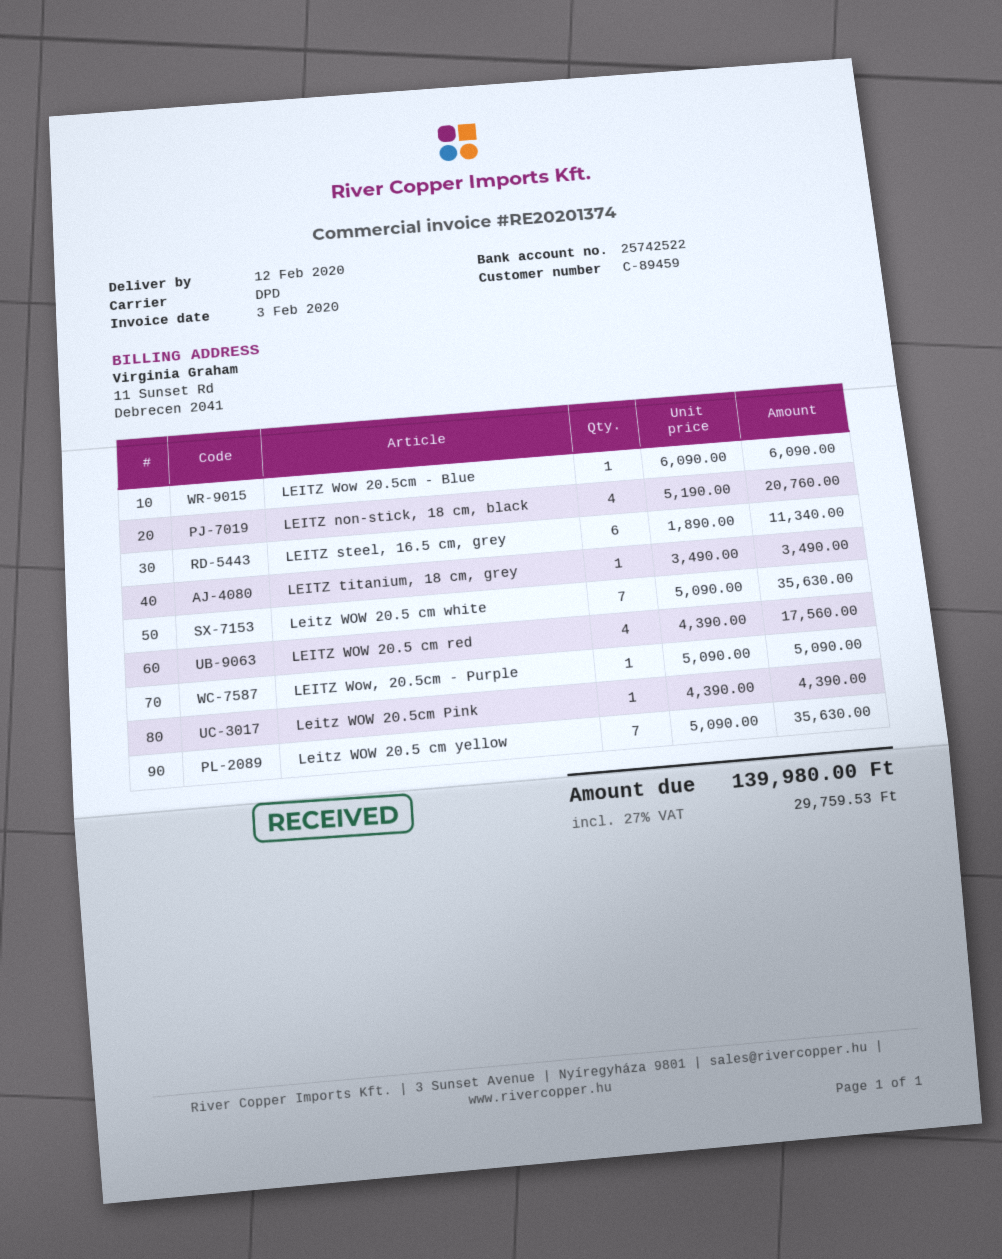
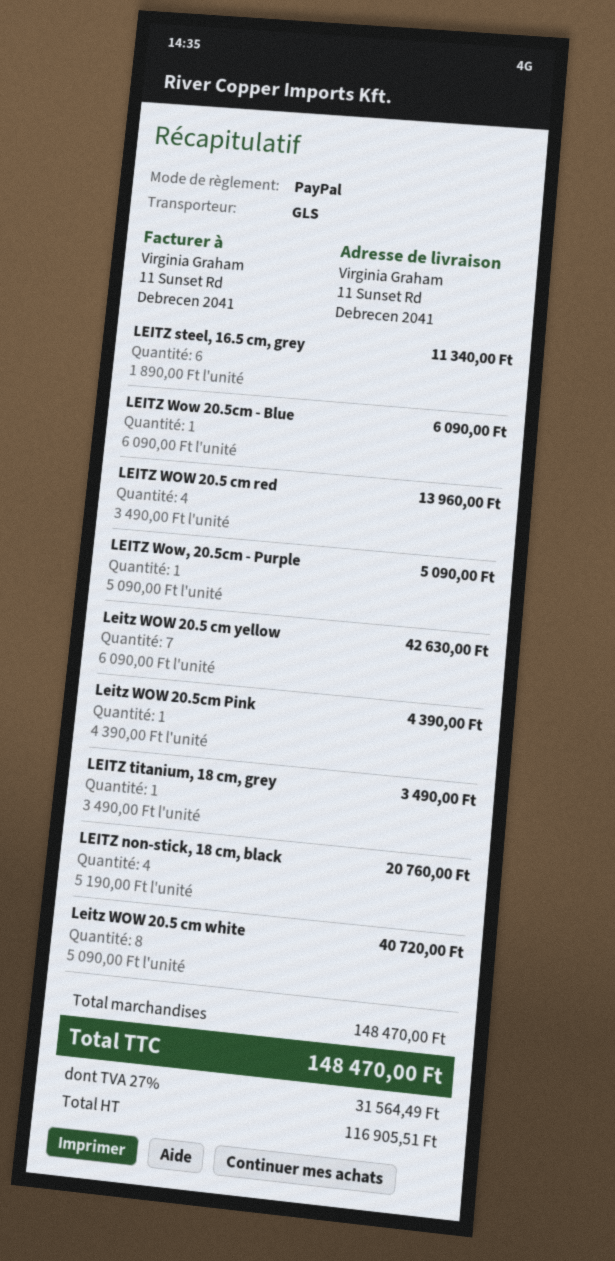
shipping method: DPD -> GLS
Leitz WOW 20.5 cm white: 7 x 5090.00 = 35630.00 -> 8 x 5090.00 = 40720.00
LEITZ WOW 20.5 cm red: 4 x 4390.00 = 17560.00 -> 4 x 3490.00 = 13960.00
Leitz WOW 20.5 cm yellow: 7 x 5090.00 = 35630.00 -> 7 x 6090.00 = 42630.00
tax: 27% = 29759.53 -> 27% = 31564.49
total: 139980.00 -> 148470.00

